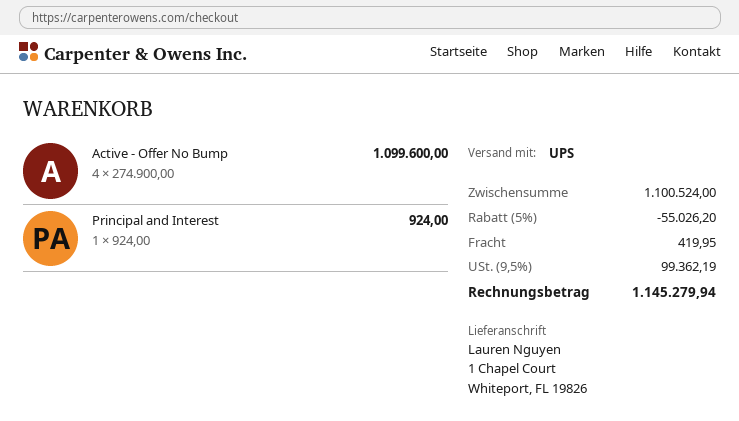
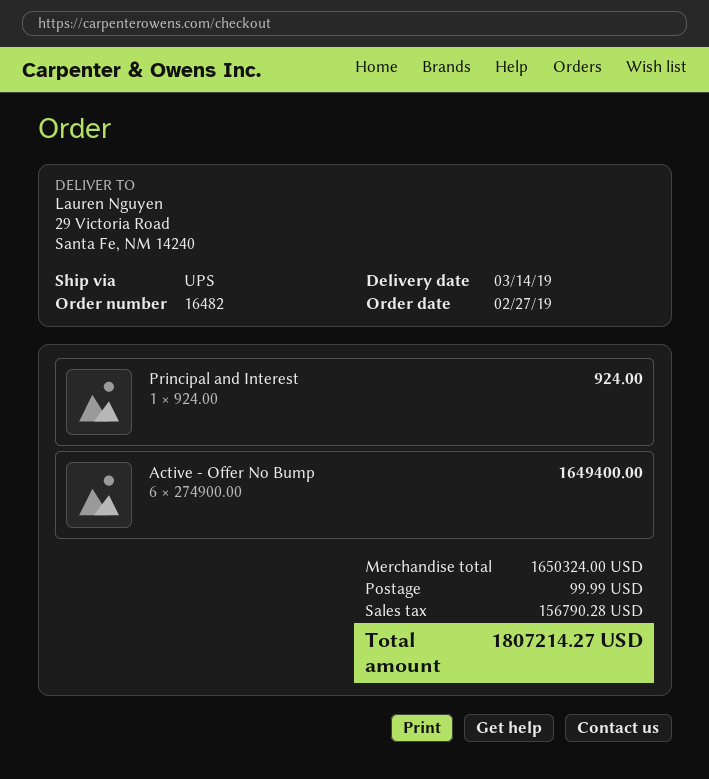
ship to: 1 Chapel Court, Whiteport, FL 19826 -> 29 Victoria Road, Santa Fe, NM 14240
Active - Offer No Bump: 4 x 274900.00 = 1099600.00 -> 6 x 274900.00 = 1649400.00
subtotal: 1100524.00 -> 1650324.00
discount: 5% = 55026.20 -> none
shipping: 419.95 -> 99.99
tax: 99362.19 -> 156790.28
total: 1145279.94 -> 1807214.27

